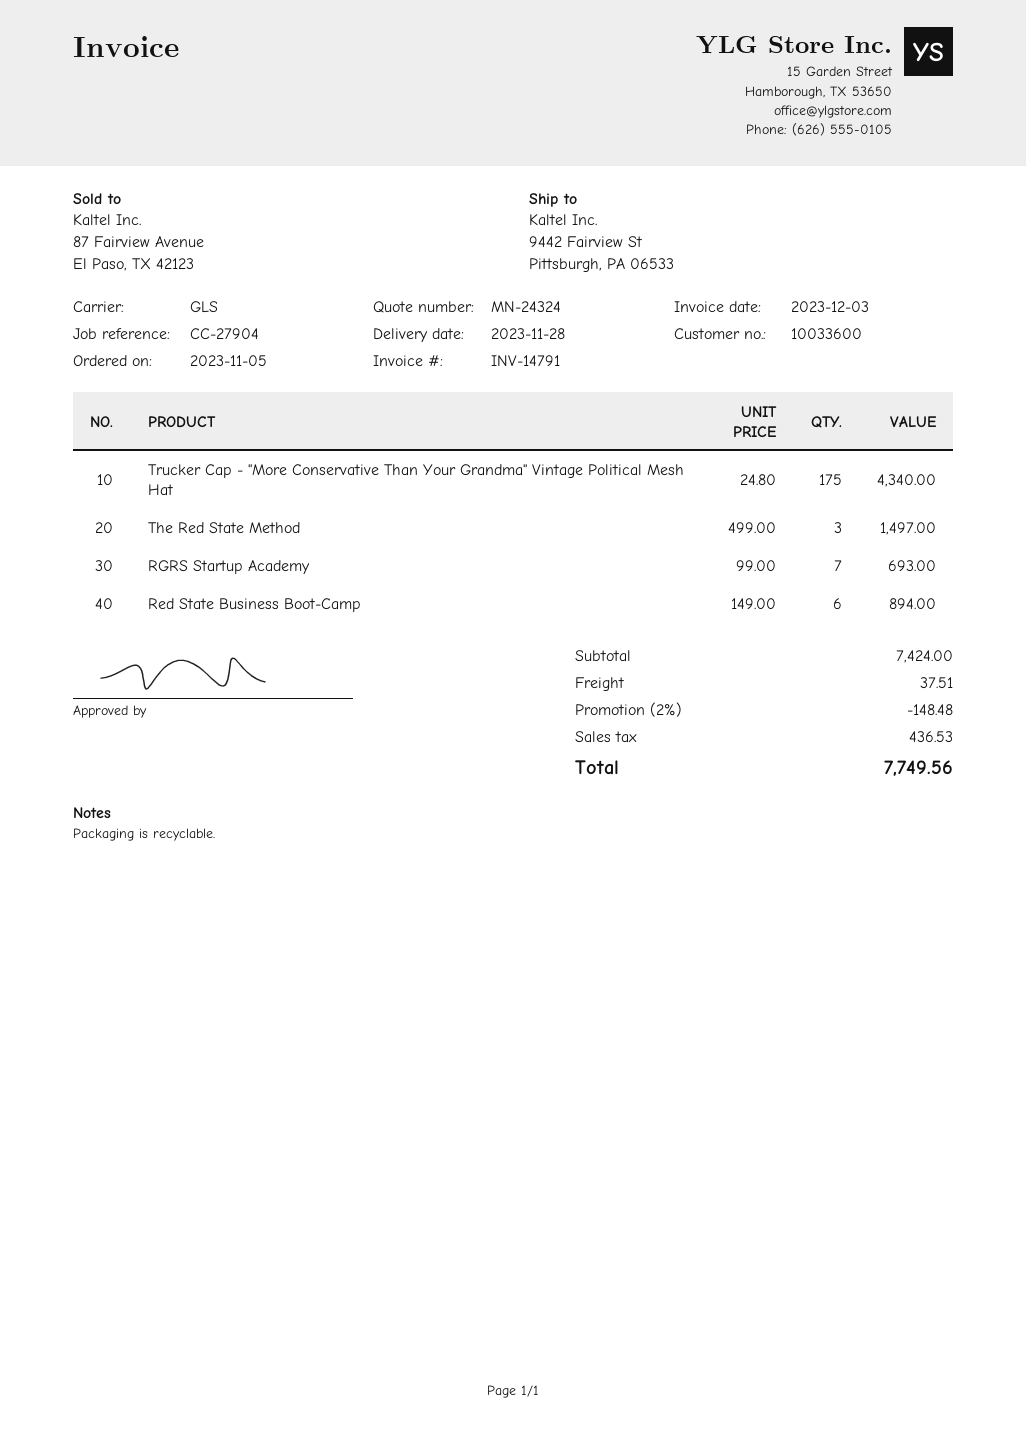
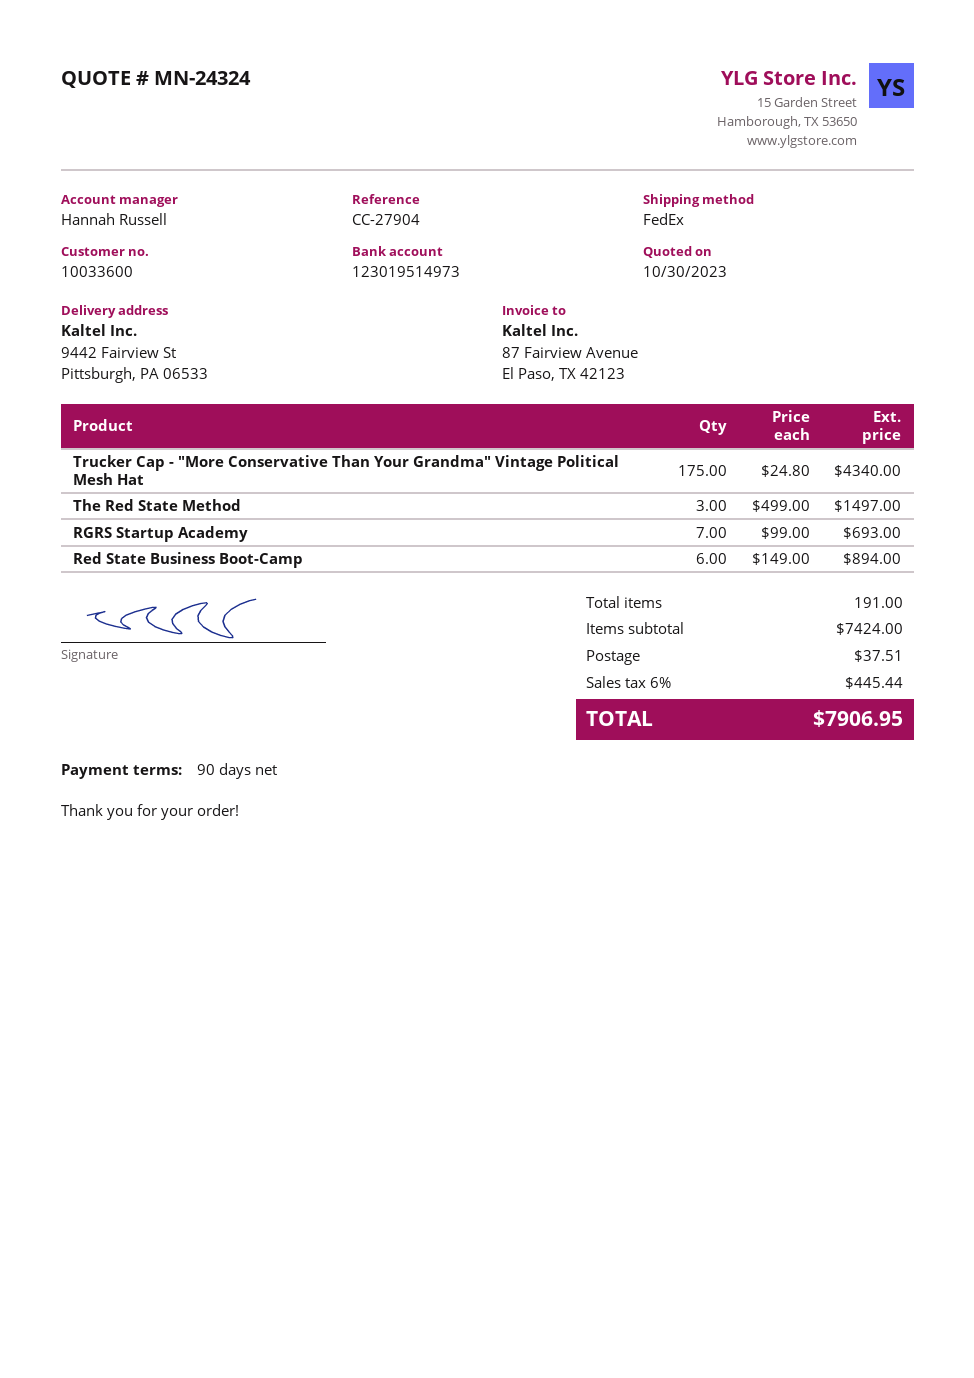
shipping method: GLS -> FedEx
discount: 2% = 148.48 -> none
tax: 436.53 -> 445.44
total: 7749.56 -> 7906.95

